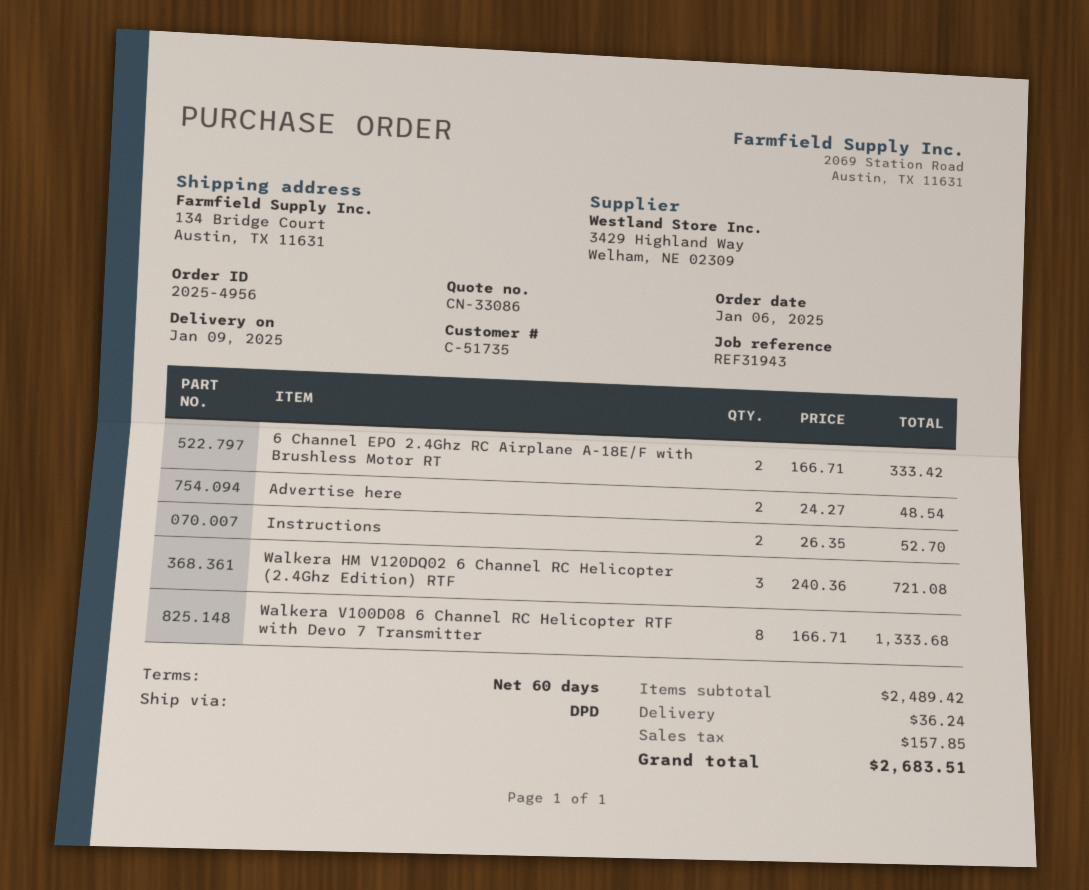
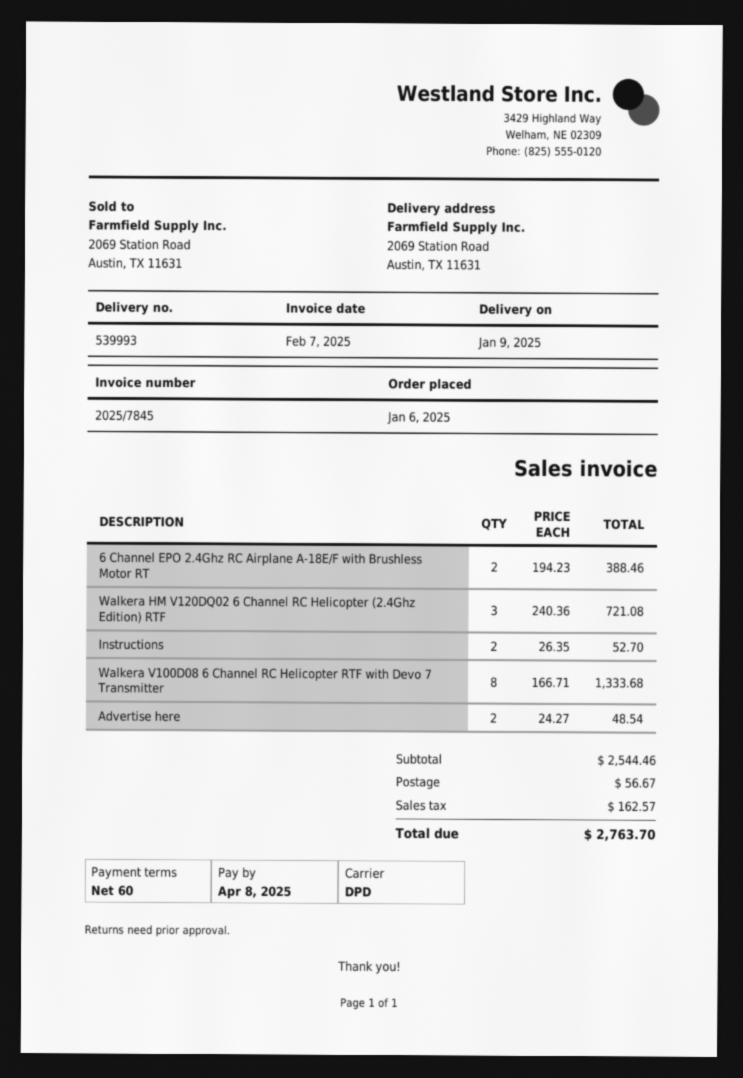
ship to: 134 Bridge Court, Austin, TX 11631 -> 2069 Station Road, Austin, TX 11631
6 Channel EPO 2.4Ghz RC Airplane A-18E/F with Brushless Motor RT: 2 x 166.71 = 333.42 -> 2 x 194.23 = 388.46
subtotal: 2489.42 -> 2544.46
shipping: 36.24 -> 56.67
tax: 157.85 -> 162.57
total: 2683.51 -> 2763.70

